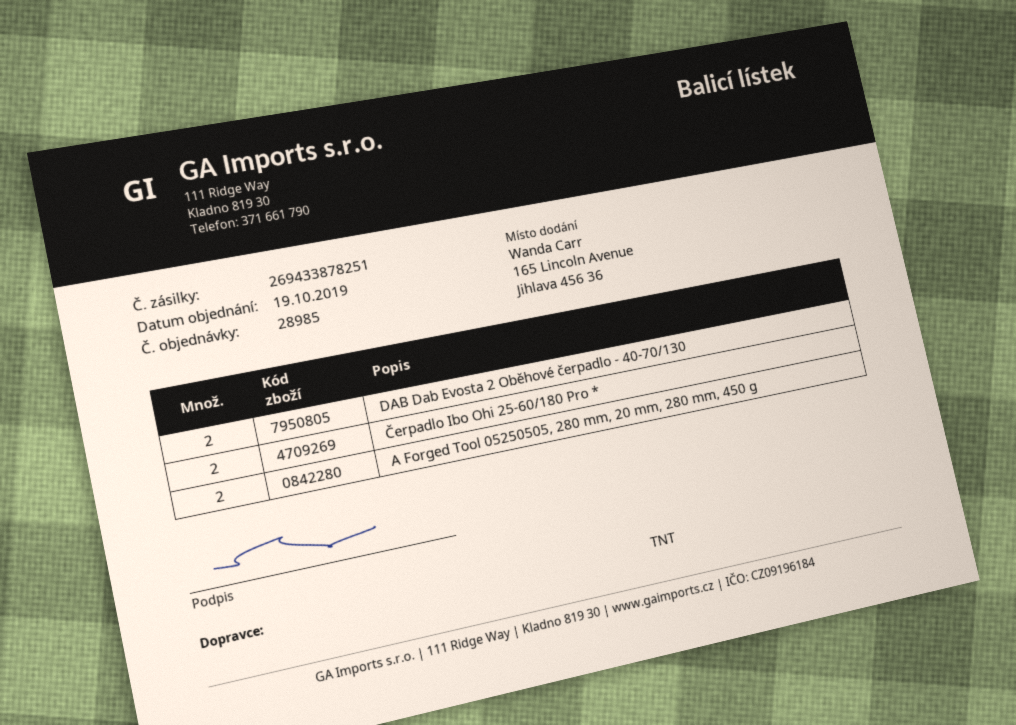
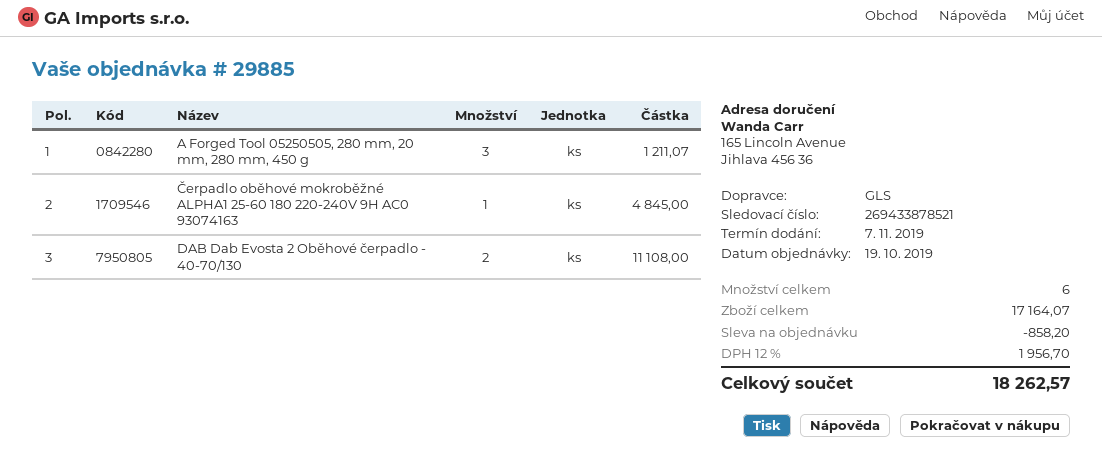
order number: 28985 -> 29885
shipping method: TNT -> GLS
tracking number: 269433878251 -> 269433878521
Čerpadlo Ibo Ohi 25-60/180 Pro *: 2 -> none
A Forged Tool 05250505, 280 mm, 20 mm, 280 mm, 450 g: 2 -> 3
Čerpadlo oběhové mokroběžné ALPHA1 25-60 180 220-240V 9H AC0 93074163: none -> 1

